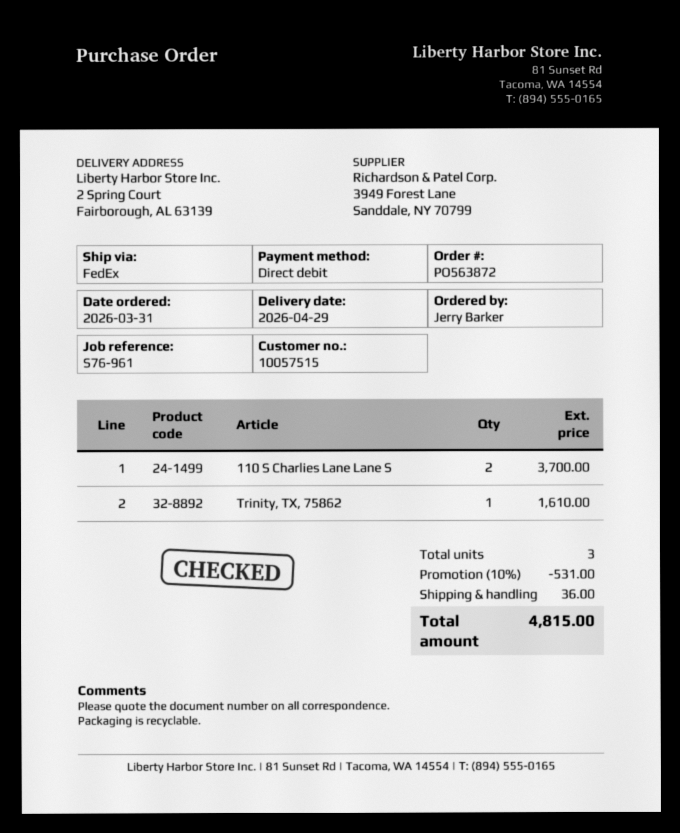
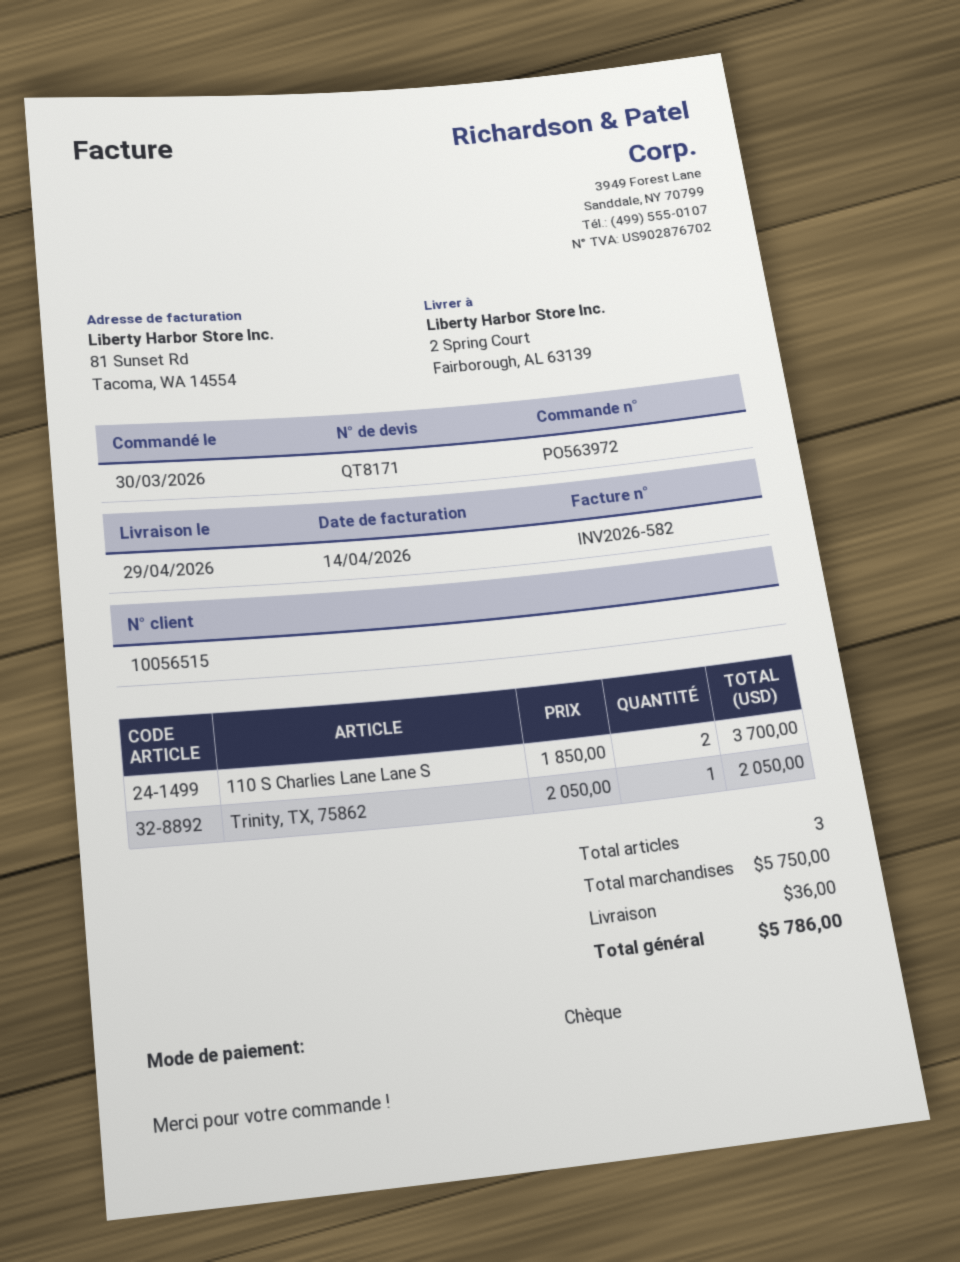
order number: PO563872 -> PO563972
order date: 2026-03-31 -> 2026-03-30
customer number: 10057515 -> 10056515
payment method: direct debit -> cheque
Trinity, TX, 75862: 1 for 1610.00 -> 1 for 2050.00
discount: 10% = 531.00 -> none
total: 4815.00 -> 5786.00

